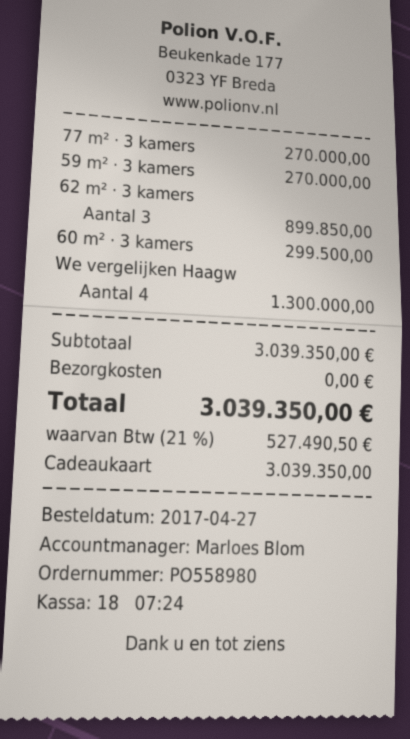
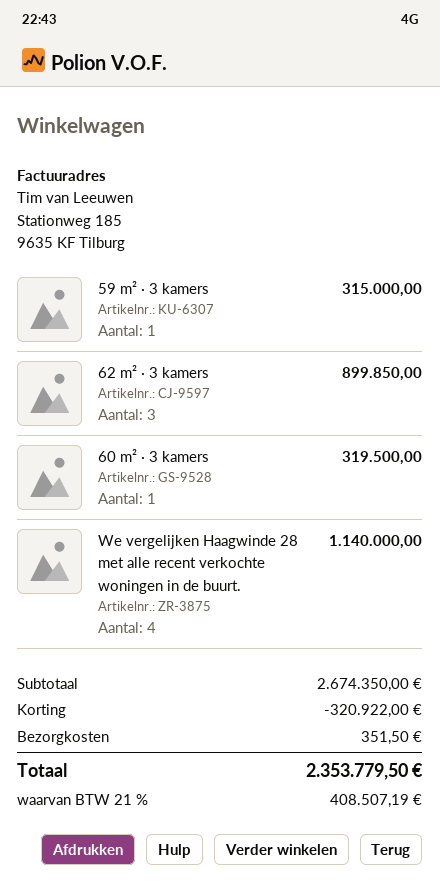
77 m² · 3 kamers: 1 for 270000.00 -> none
59 m² · 3 kamers: 1 for 270000.00 -> 1 for 315000.00
60 m² · 3 kamers: 1 for 299500.00 -> 1 for 319500.00
We vergelijken Haagw: 4 for 1300000.00 -> 4 for 1140000.00
subtotal: 3039350.00 -> 2674350.00
discount: none -> 320922.00
shipping: 0.00 -> 351.50
tax: 21% = 527490.50 -> 21% = 408507.19
total: 3039350.00 -> 2353779.50

